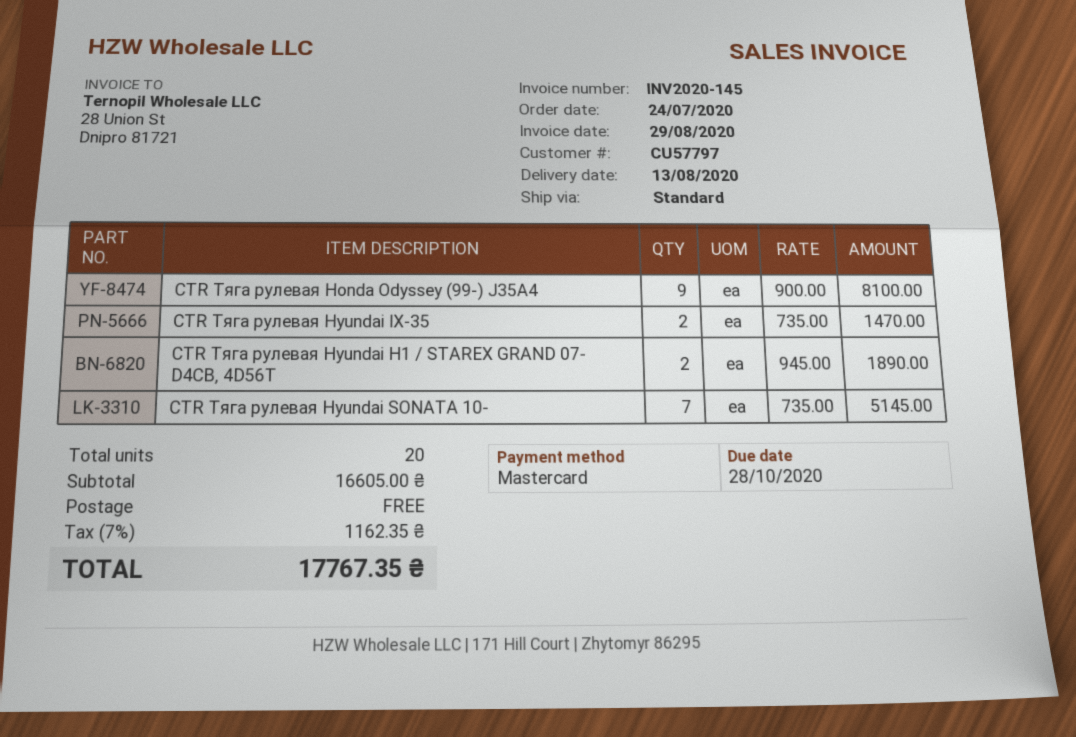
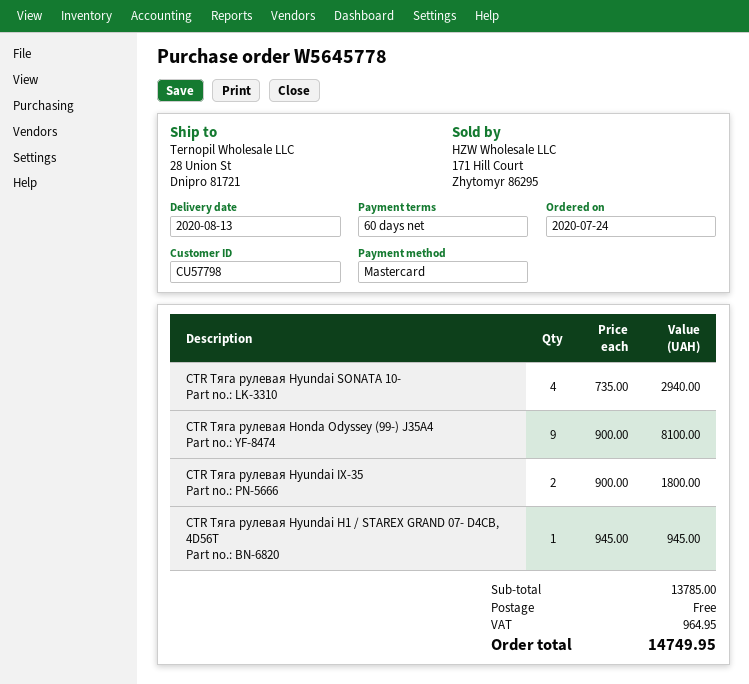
customer number: CU57797 -> CU57798
CTR Тяга рулевая Hyundai IX-35: 2 x 735.00 = 1470.00 -> 2 x 900.00 = 1800.00
CTR Тяга рулевая Hyundai H1 / STAREX GRAND 07- D4CB, 4D56T: 2 x 945.00 = 1890.00 -> 1 x 945.00 = 945.00
CTR Тяга рулевая Hyundai SONATA 10-: 7 x 735.00 = 5145.00 -> 4 x 735.00 = 2940.00
subtotal: 16605.00 -> 13785.00
tax: 1162.35 -> 964.95
total: 17767.35 -> 14749.95

